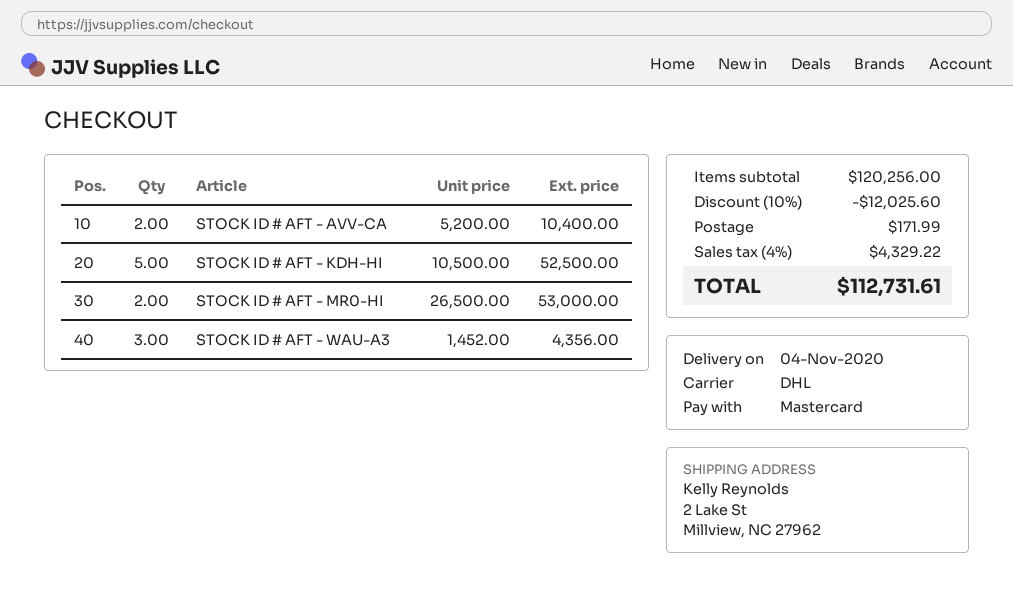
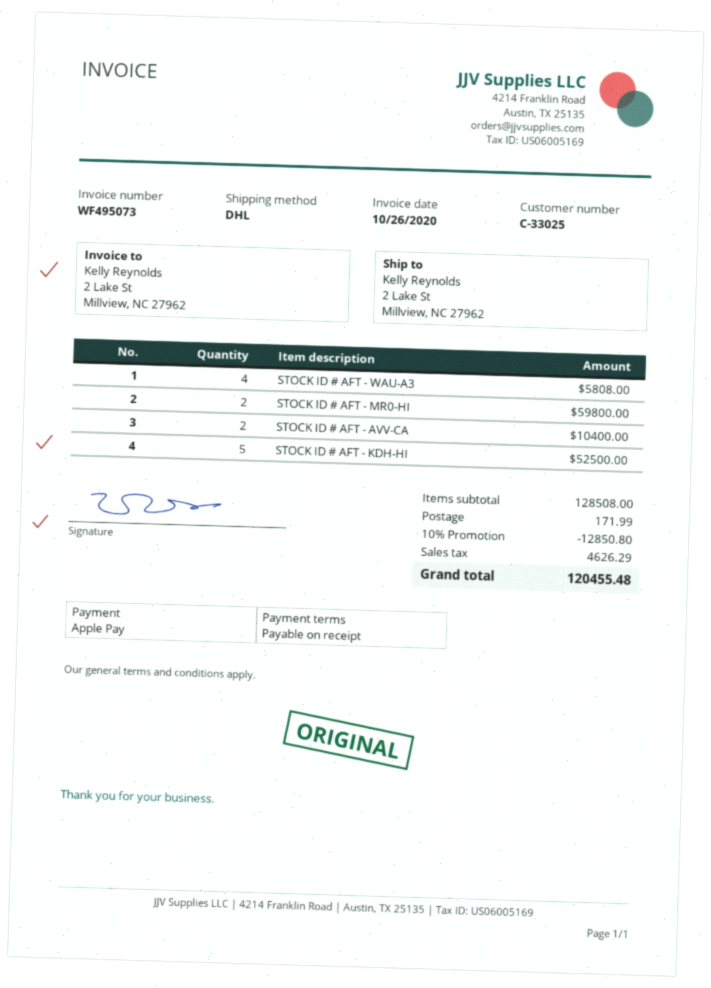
payment method: Mastercard -> Apple Pay
STOCK ID # AFT - MR0-HI: 2 for 53000.00 -> 2 for 59800.00
STOCK ID # AFT - WAU-A3: 3 for 4356.00 -> 4 for 5808.00
subtotal: 120256.00 -> 128508.00
discount: 10% = 12025.60 -> 10% = 12850.80
tax: 4329.22 -> 4626.29
total: 112731.61 -> 120455.48

